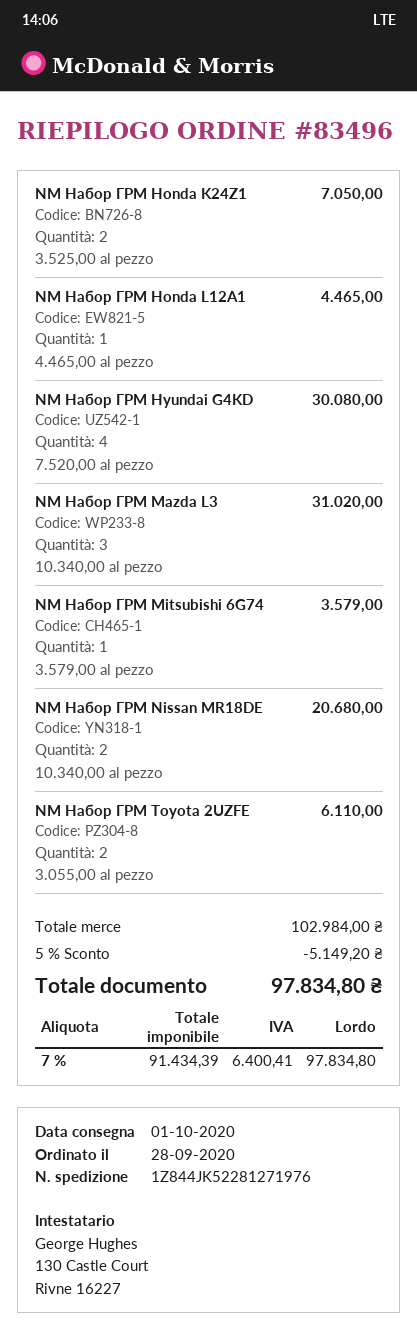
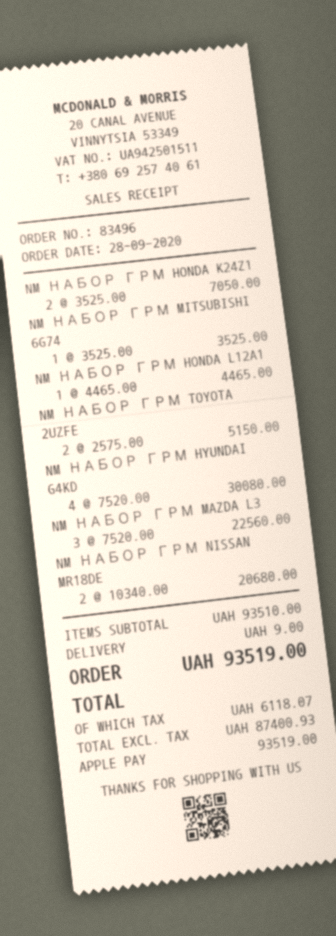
NM Набор ГРМ Mazda L3: 3 x 10340.00 = 31020.00 -> 3 x 7520.00 = 22560.00
NM Набор ГРМ Mitsubishi 6G74: 1 x 3579.00 = 3579.00 -> 1 x 3525.00 = 3525.00
NM Набор ГРМ Toyota 2UZFE: 2 x 3055.00 = 6110.00 -> 2 x 2575.00 = 5150.00
subtotal: 102984.00 -> 93510.00
discount: 5% = 5149.20 -> none
shipping: none -> 9.00
net: 91434.39 -> 87400.93
tax: 6400.41 -> 6118.07
total: 97834.80 -> 93519.00

